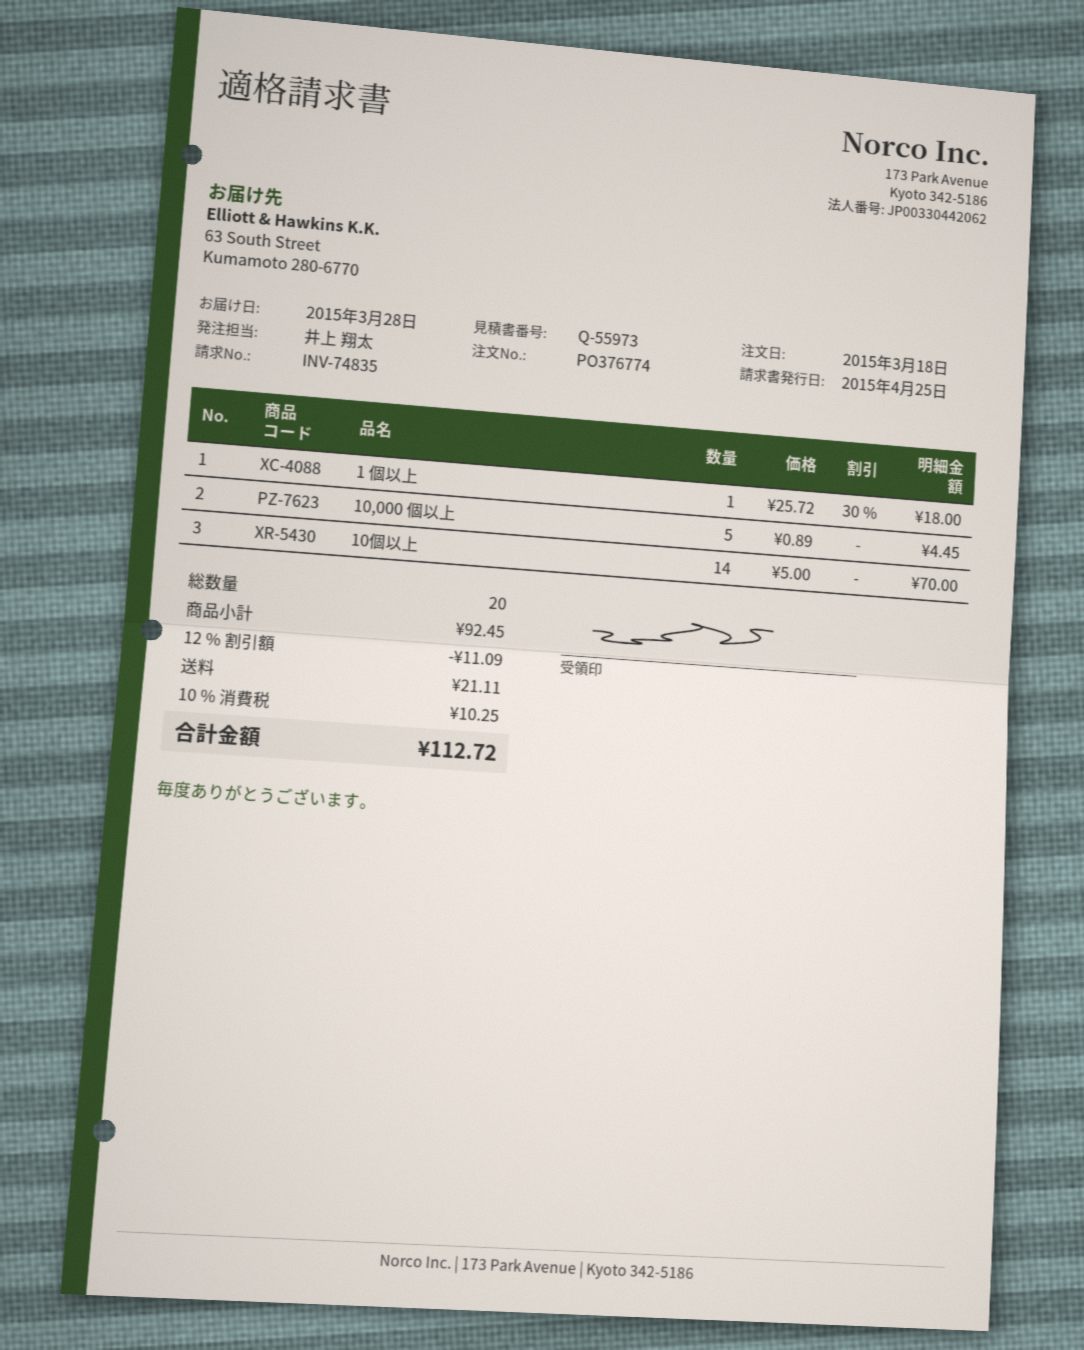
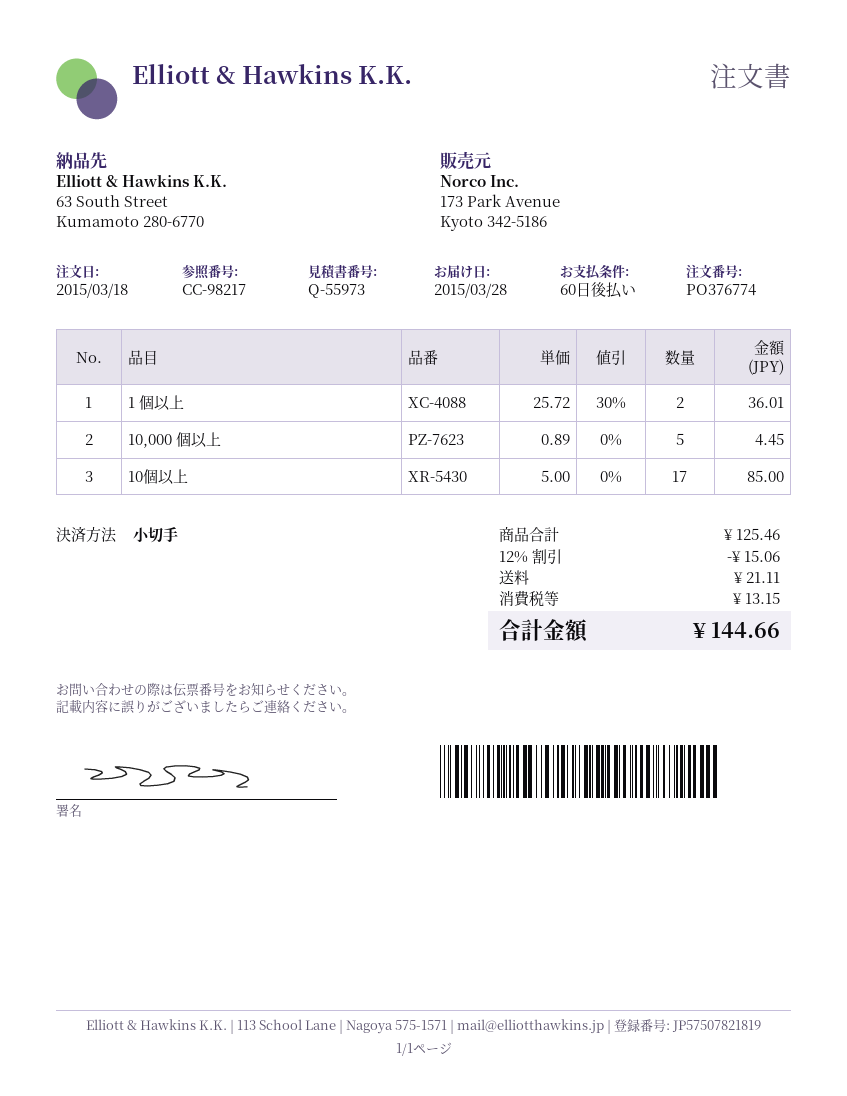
1 個以上: 1 x 25.72 - 30% = 18.00 -> 2 x 25.72 - 30% = 36.01
10個以上: 14 x 5.00 = 70.00 -> 17 x 5.00 = 85.00
subtotal: 92.45 -> 125.46
discount: 12% = 11.09 -> 12% = 15.06
tax: 10.25 -> 13.15
total: 112.72 -> 144.66

